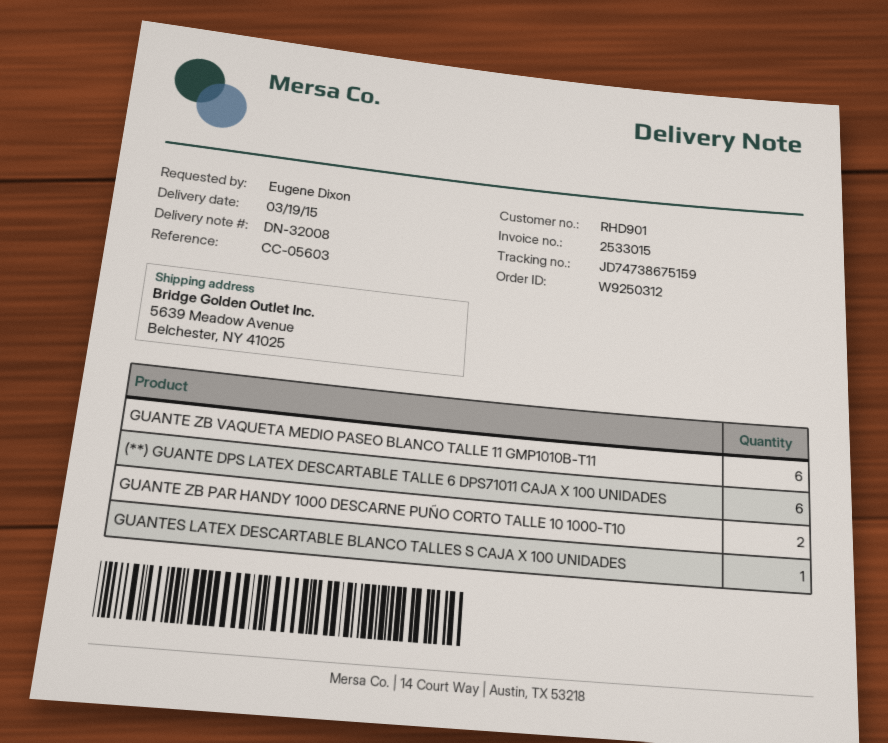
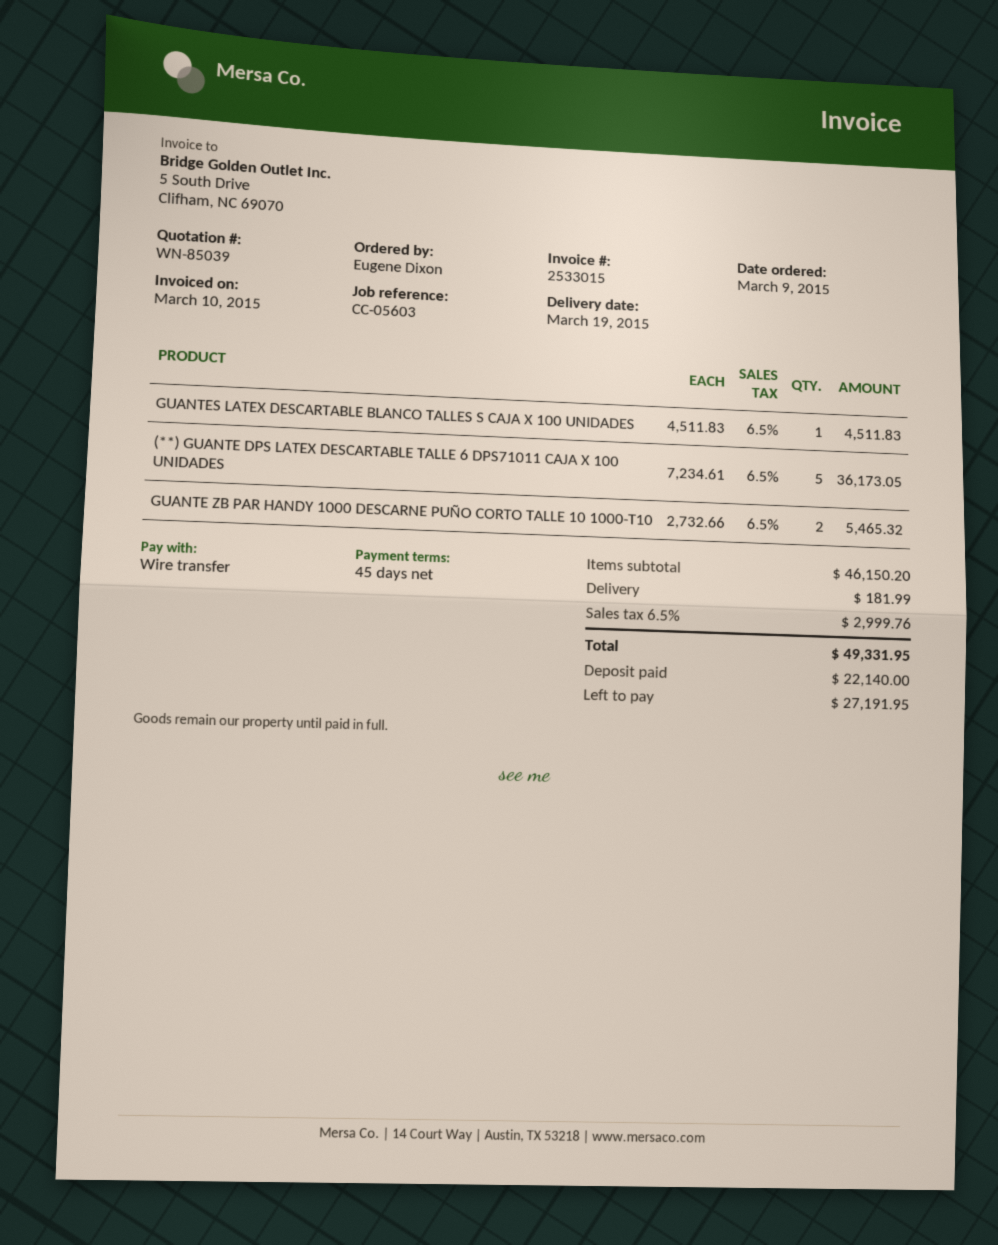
GUANTE ZB VAQUETA MEDIO PASEO BLANCO TALLE 11 GMP1010B-T11: 6 -> none
(**) GUANTE DPS LATEX DESCARTABLE TALLE 6 DPS71011 CAJA X 100 UNIDADES: 6 -> 5

